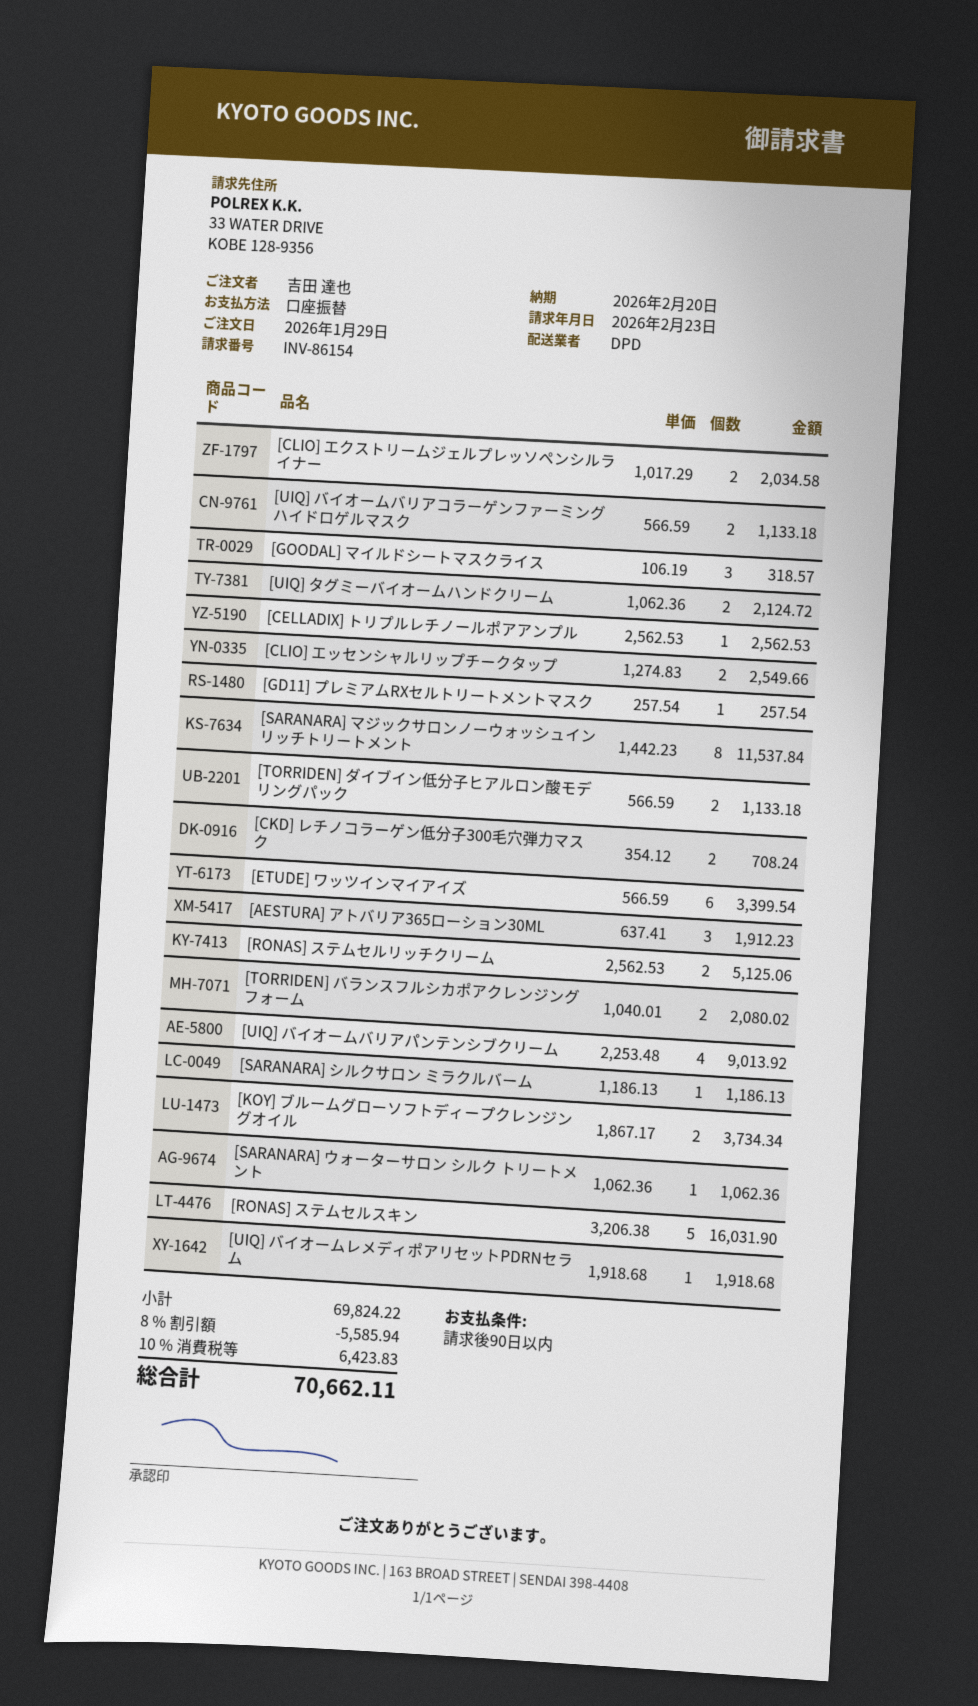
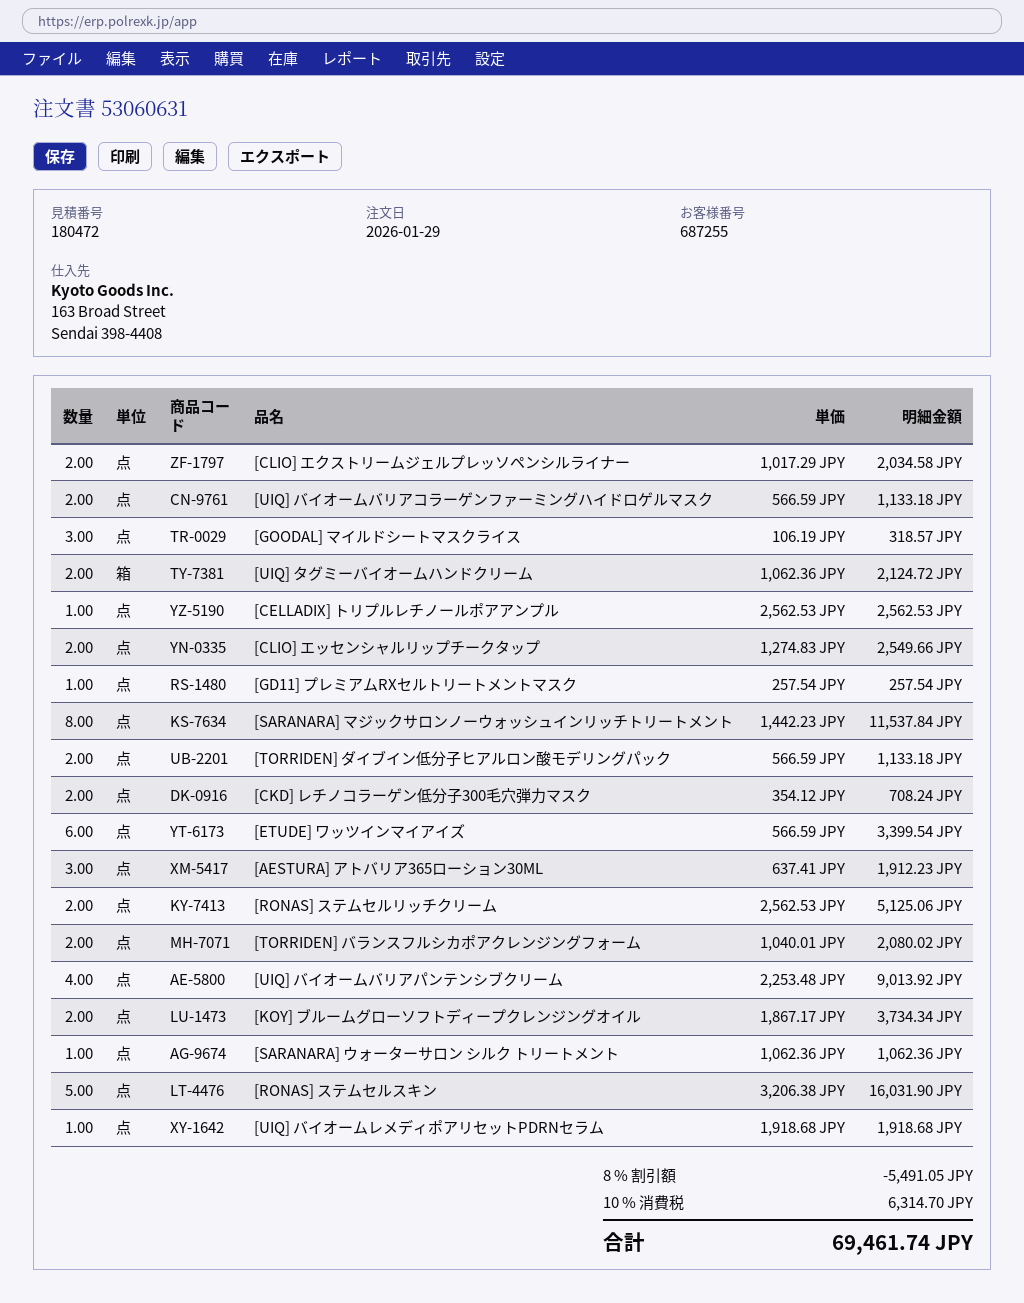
[SARANARA] シルクサロン ミラクルバーム: 1 x 1186.13 = 1186.13 -> none
discount: 8% = 5585.94 -> 8% = 5491.05
tax: 10% = 6423.83 -> 10% = 6314.70
total: 70662.11 -> 69461.74

